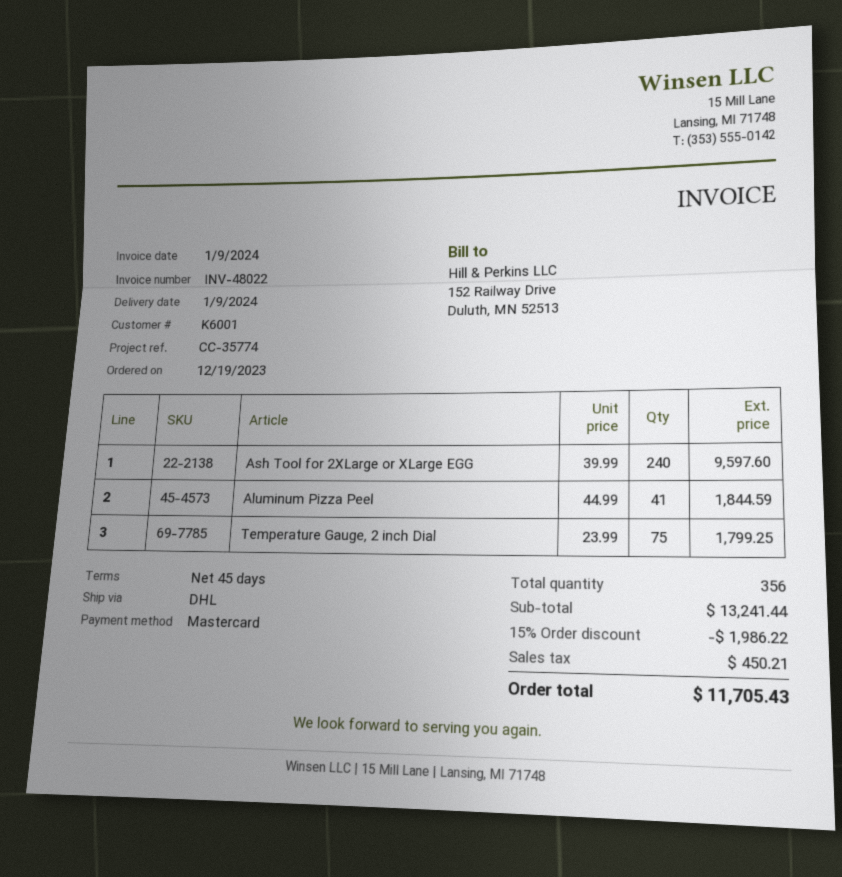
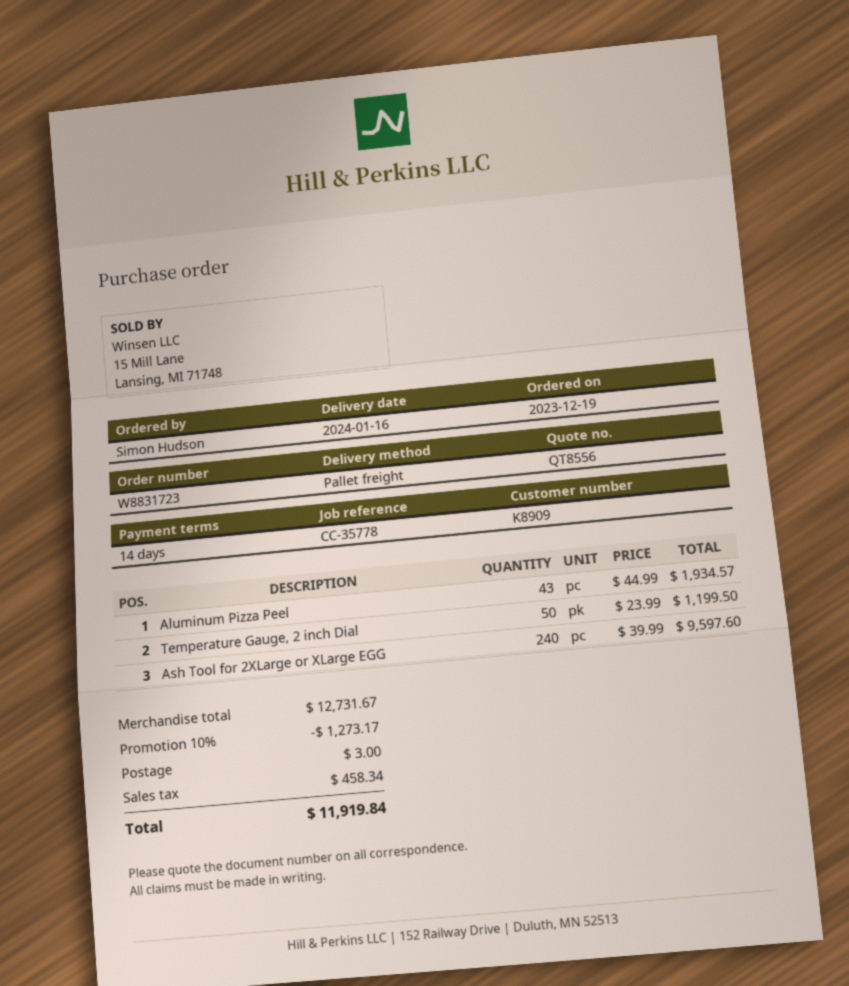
delivery date: 2024-01-09 -> 2024-01-16
payment terms: 45 days -> 14 days
customer number: K6001 -> K8909
reference: CC-35774 -> CC-35778
shipping method: DHL -> pallet freight
Aluminum Pizza Peel: 41 x 44.99 = 1844.59 -> 43 x 44.99 = 1934.57
Temperature Gauge, 2 inch Dial: 75 x 23.99 = 1799.25 -> 50 x 23.99 = 1199.50
subtotal: 13241.44 -> 12731.67
discount: 15% = 1986.22 -> 10% = 1273.17
shipping: none -> 3.00
tax: 450.21 -> 458.34
total: 11705.43 -> 11919.84

